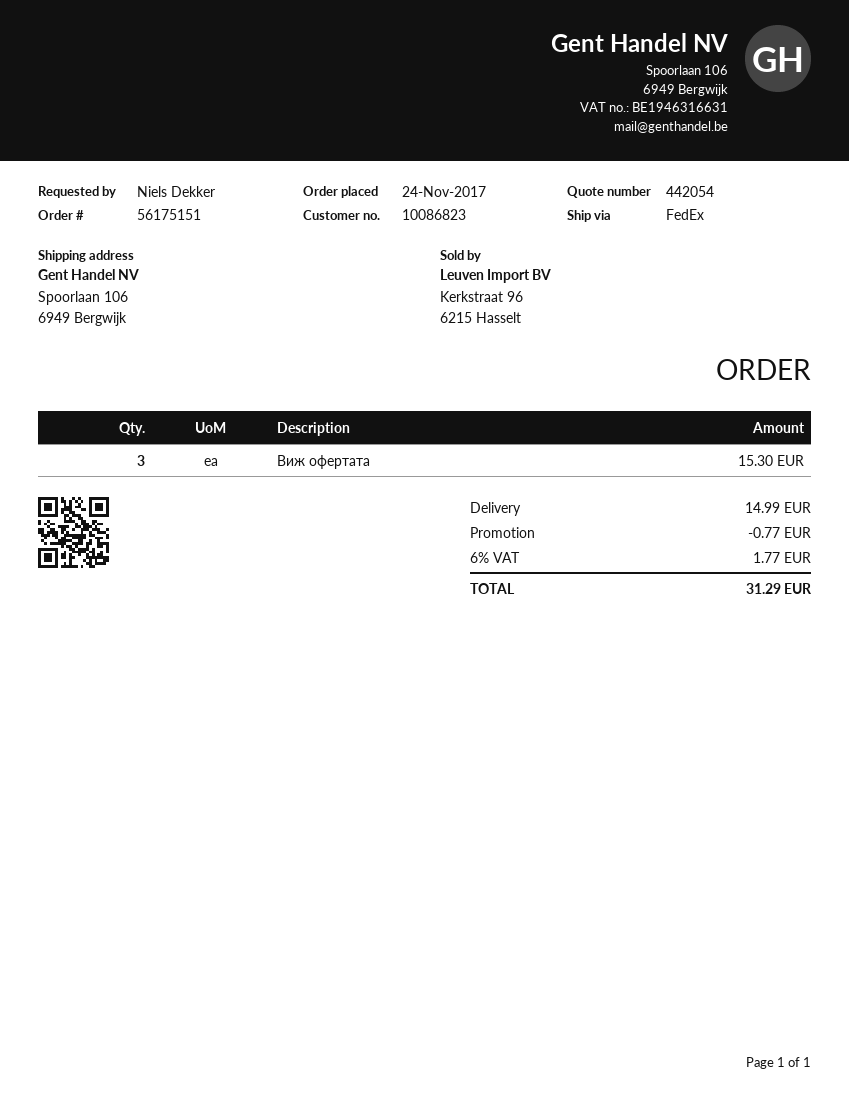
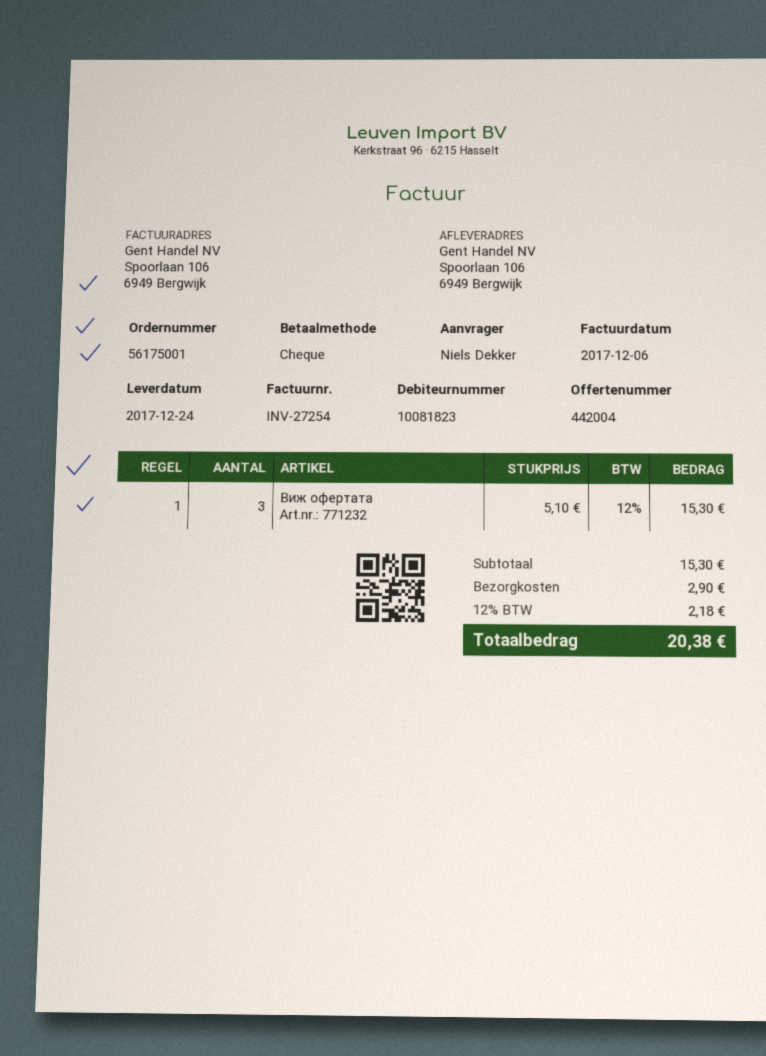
quote number: 442054 -> 442004
order number: 56175151 -> 56175001
customer number: 10086823 -> 10081823
discount: 0.77 -> none
shipping: 14.99 -> 2.90
tax: 6% = 1.77 -> 12% = 2.18
total: 31.29 -> 20.38

